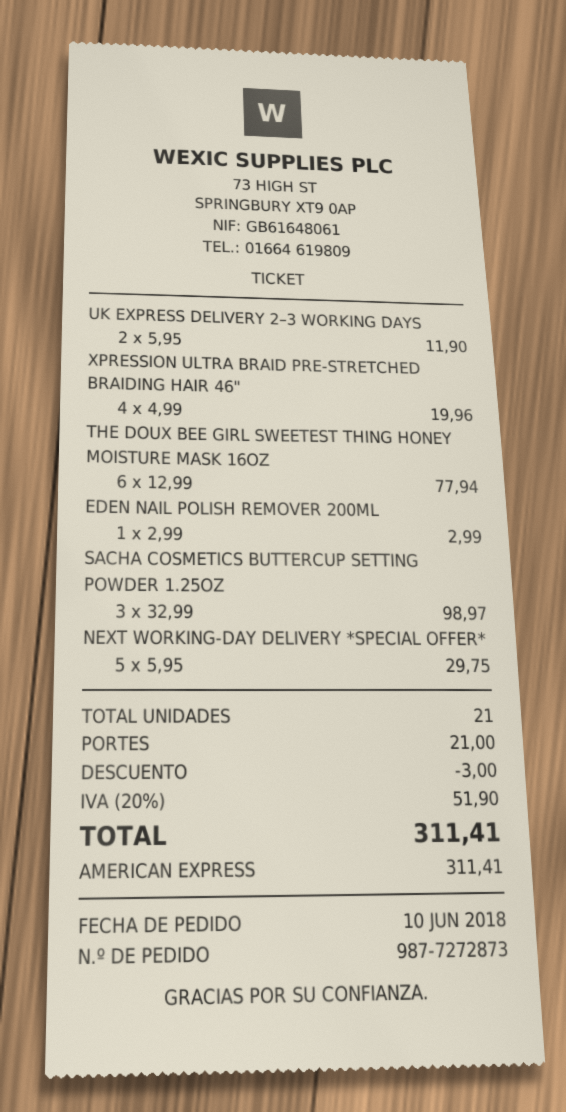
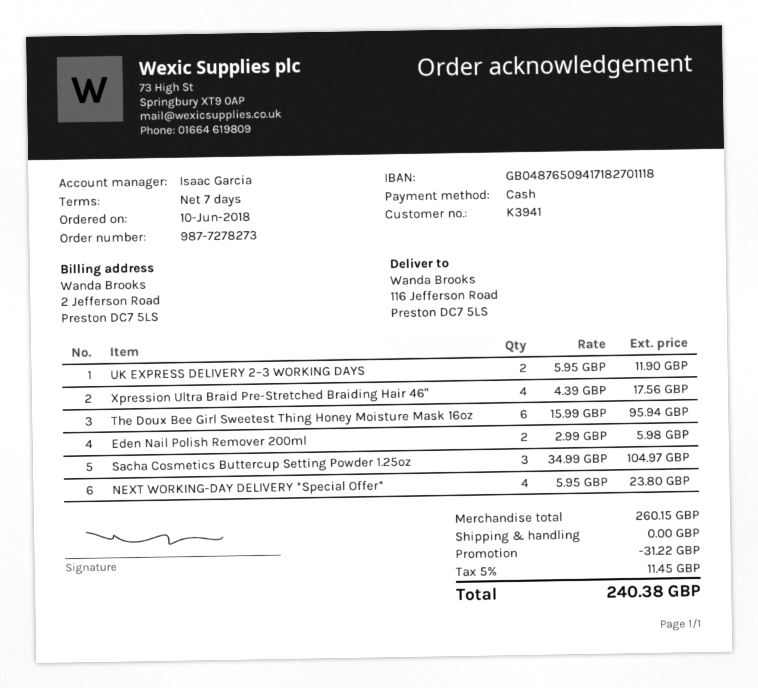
order number: 987-7272873 -> 987-7278273
payment method: American Express -> cash
XPRESSION ULTRA BRAID PRE-STRETCHED BRAIDING HAIR 46": 4 x 4.99 = 19.96 -> 4 x 4.39 = 17.56
THE DOUX BEE GIRL SWEETEST THING HONEY MOISTURE MASK 16OZ: 6 x 12.99 = 77.94 -> 6 x 15.99 = 95.94
EDEN NAIL POLISH REMOVER 200ML: 1 x 2.99 = 2.99 -> 2 x 2.99 = 5.98
SACHA COSMETICS BUTTERCUP SETTING POWDER 1.25OZ: 3 x 32.99 = 98.97 -> 3 x 34.99 = 104.97
NEXT WORKING-DAY DELIVERY *SPECIAL OFFER*: 5 x 5.95 = 29.75 -> 4 x 5.95 = 23.80
discount: 3.00 -> 31.22
shipping: 21.00 -> 0.00
tax: 20% = 51.90 -> 5% = 11.45
total: 311.41 -> 240.38

